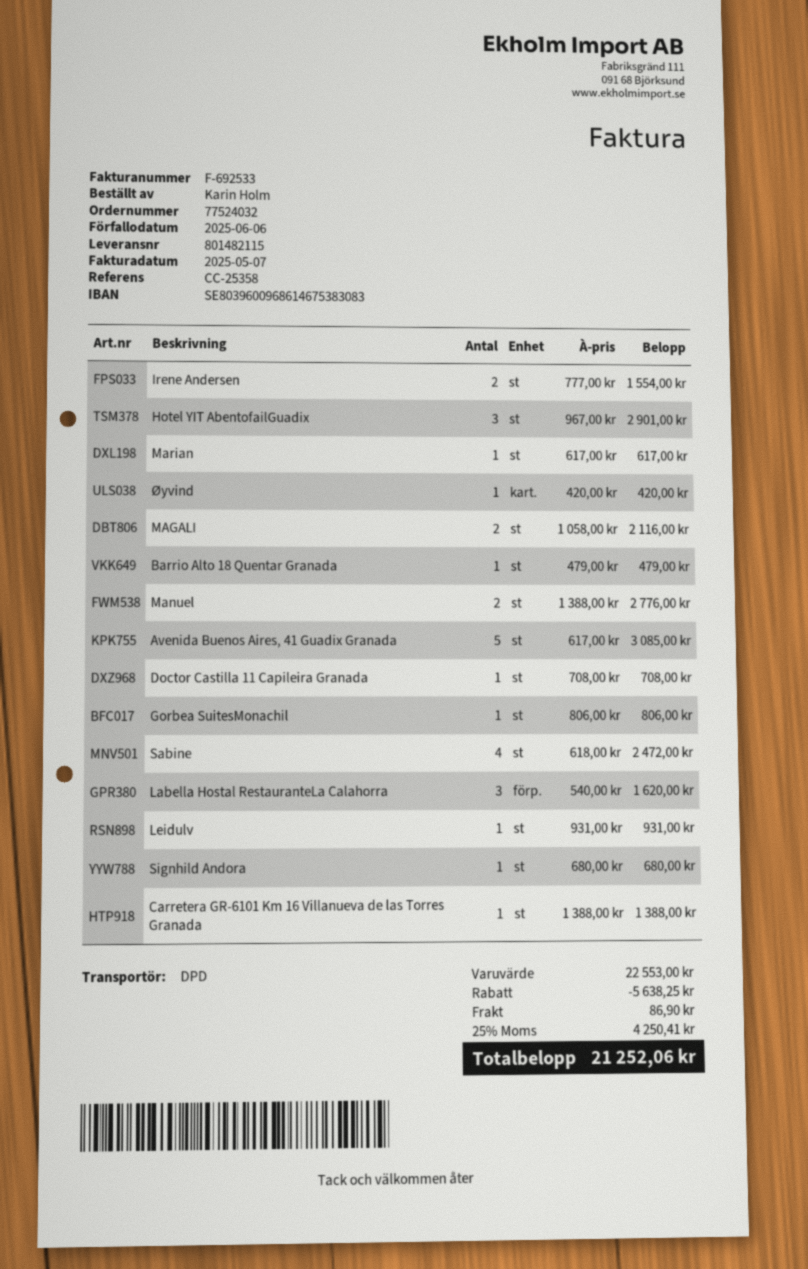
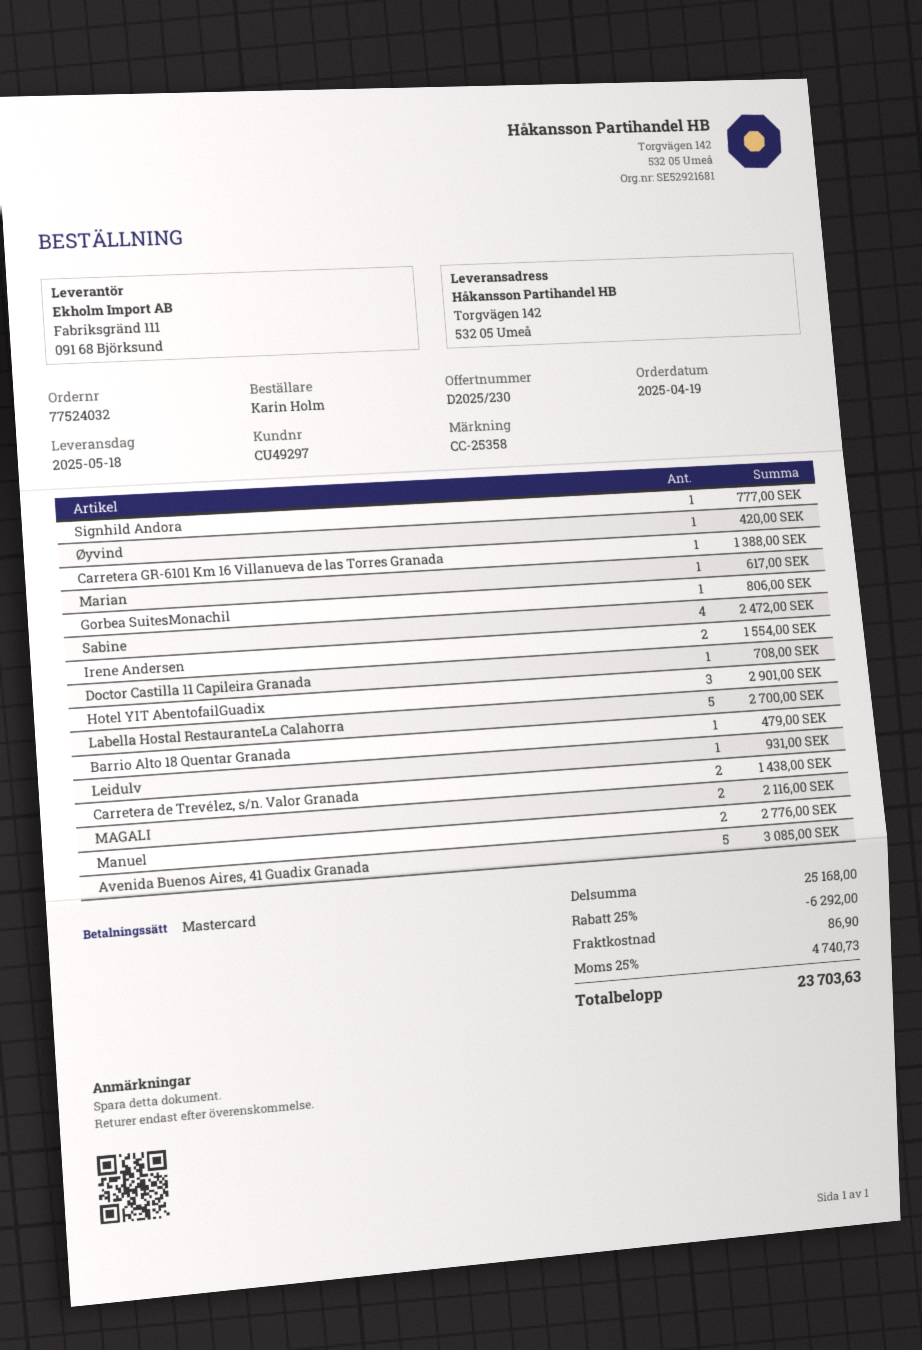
Labella Hostal RestauranteLa Calahorra: 3 for 1620.00 -> 5 for 2700.00
Signhild Andora: 1 for 680.00 -> 1 for 777.00
Carretera de Trevélez, s/n. Valor Granada: none -> 2 for 1438.00
subtotal: 22553.00 -> 25168.00
discount: 5638.25 -> 6292.00
tax: 25% = 4250.41 -> 25% = 4740.73
total: 21252.06 -> 23703.63

